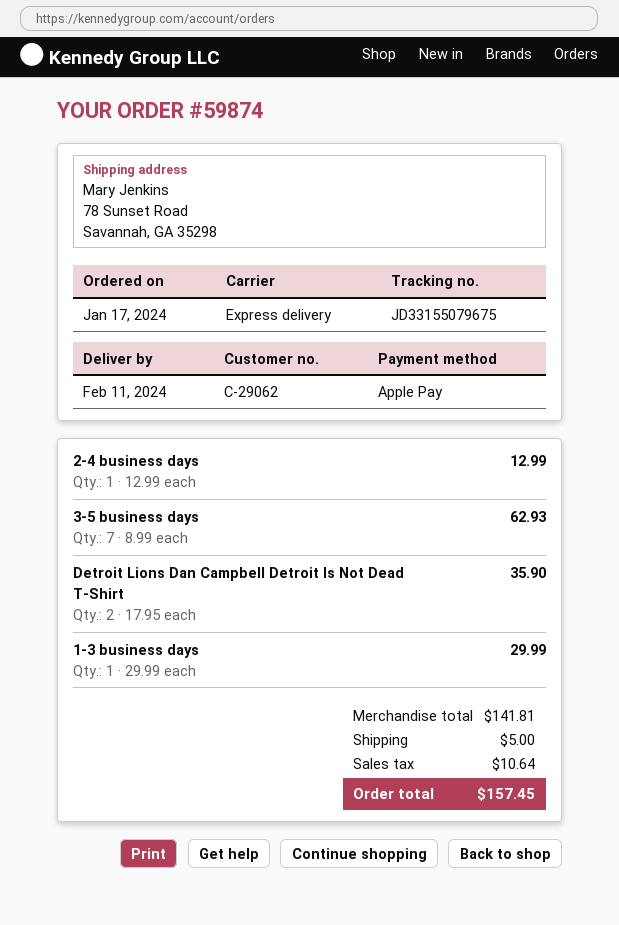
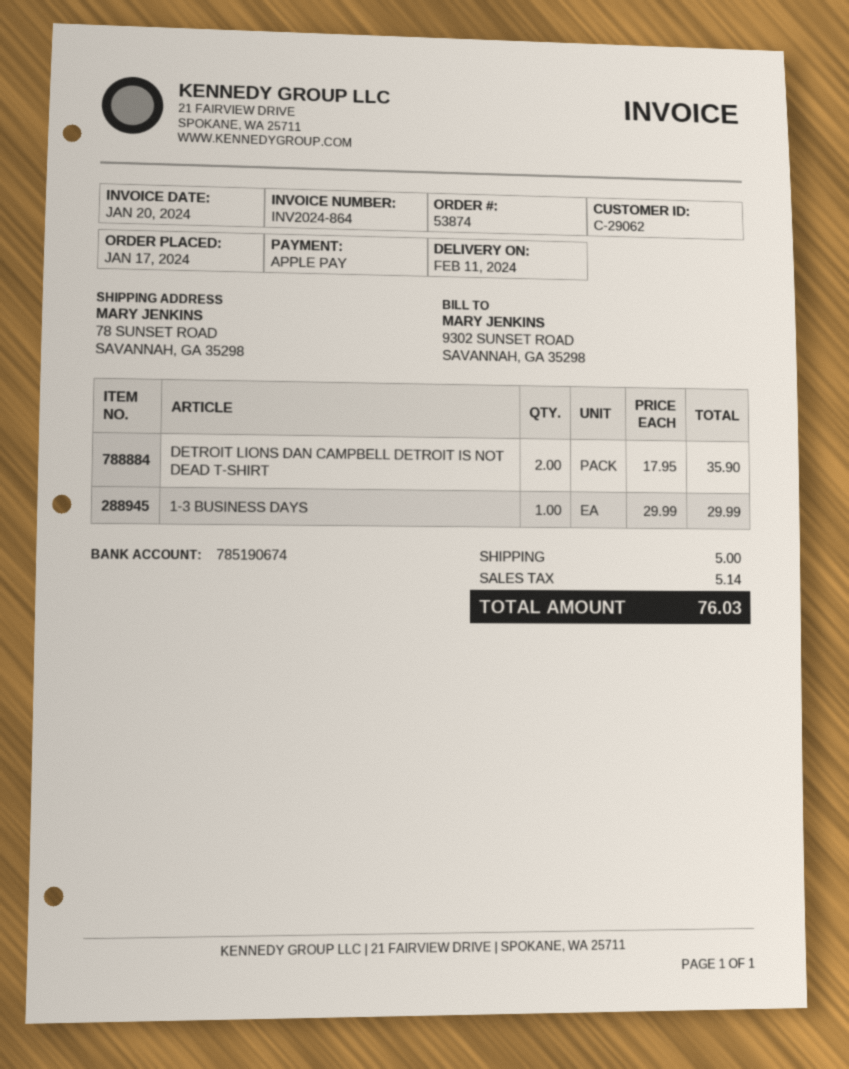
order number: 59874 -> 53874
2-4 business days: 1 x 12.99 = 12.99 -> none
3-5 business days: 7 x 8.99 = 62.93 -> none
tax: 10.64 -> 5.14
total: 157.45 -> 76.03

